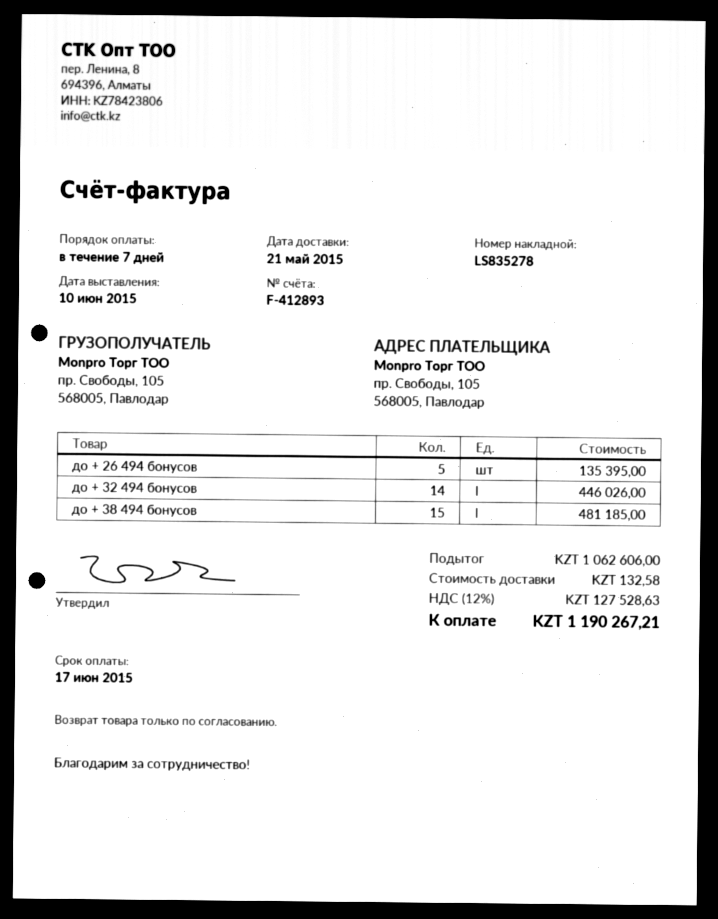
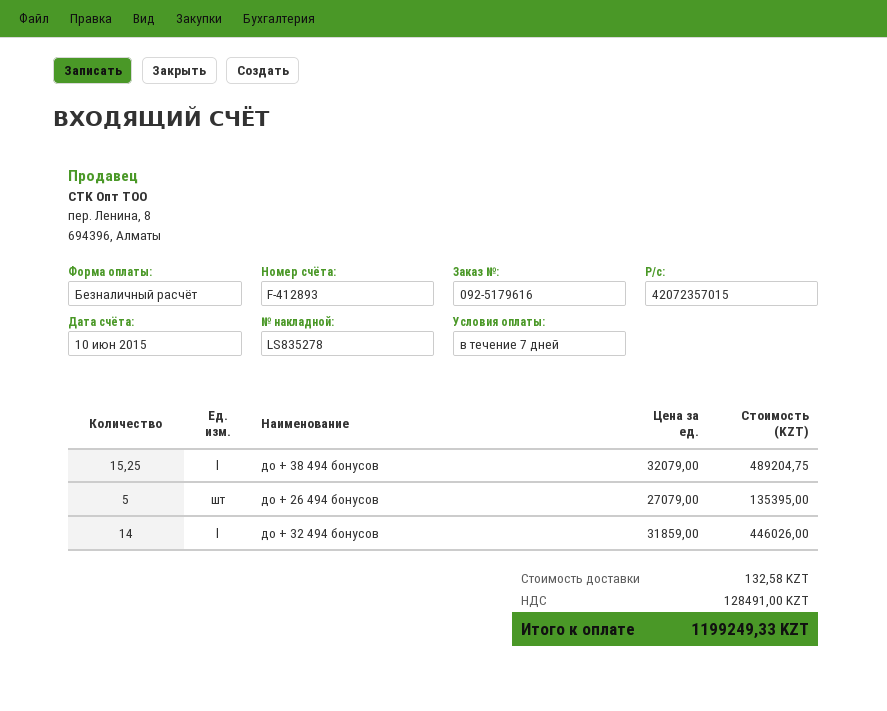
до + 38 494 бонусов: 15 for 481185.00 -> 15.25 for 489204.75
tax: 127528.63 -> 128491.00
total: 1190267.21 -> 1199249.33

